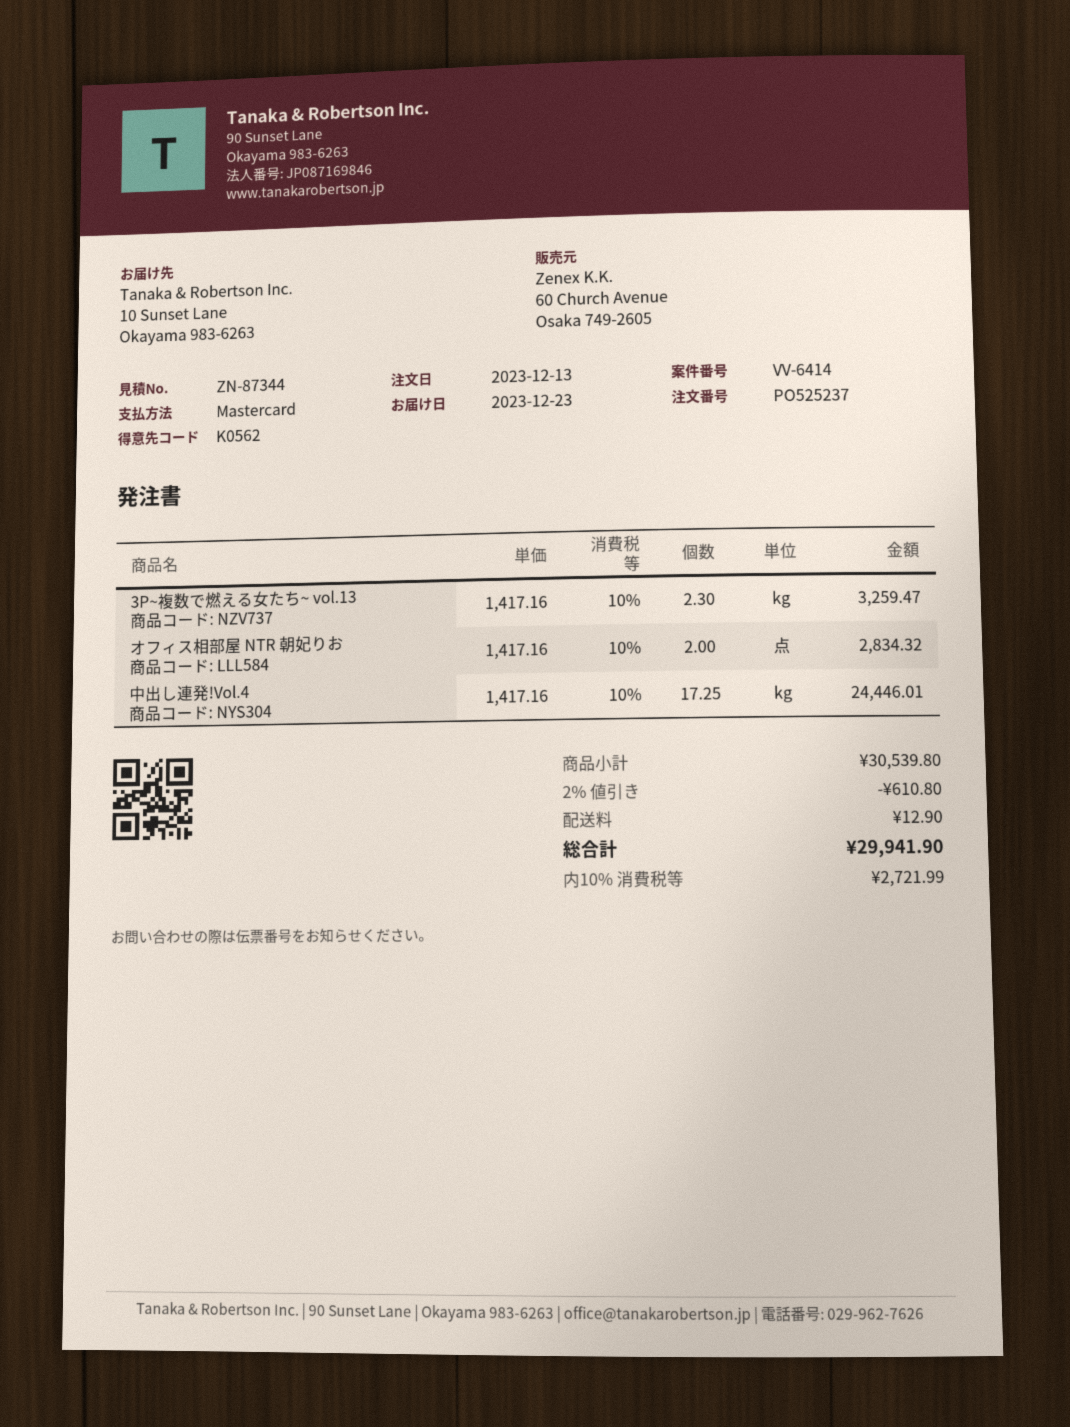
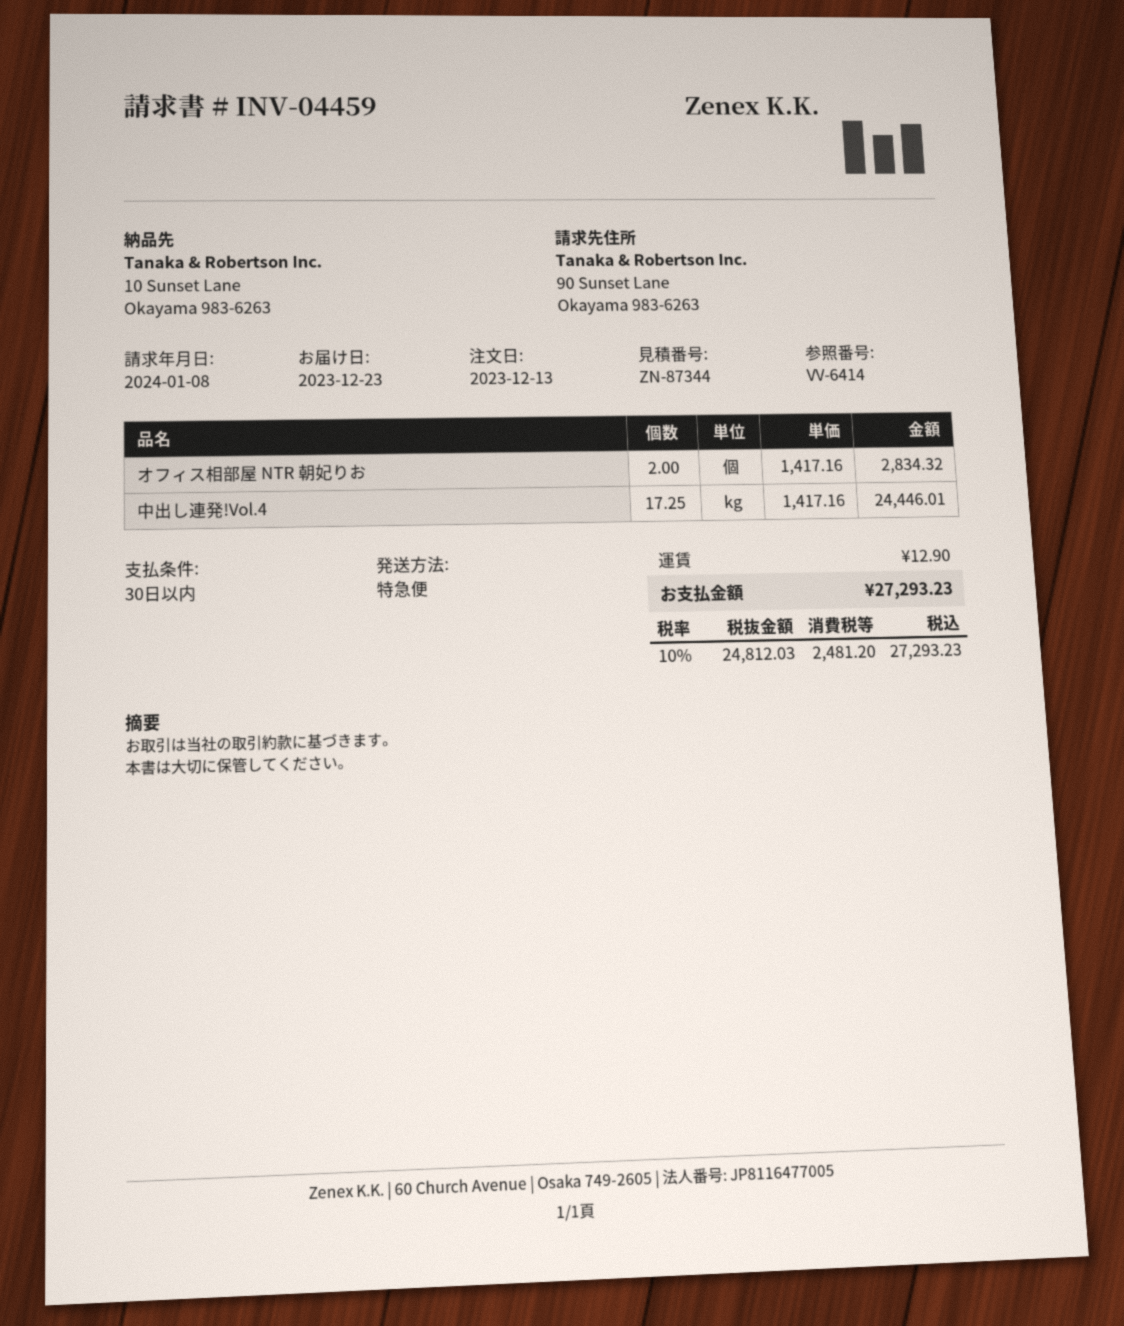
3P~複数で燃える女たち~ vol.13: 2.3 x 1417.16 = 3259.47 -> none
discount: 2% = 610.80 -> none
tax: 10% = 2721.99 -> 10% = 2481.20
total: 29941.90 -> 27293.23

